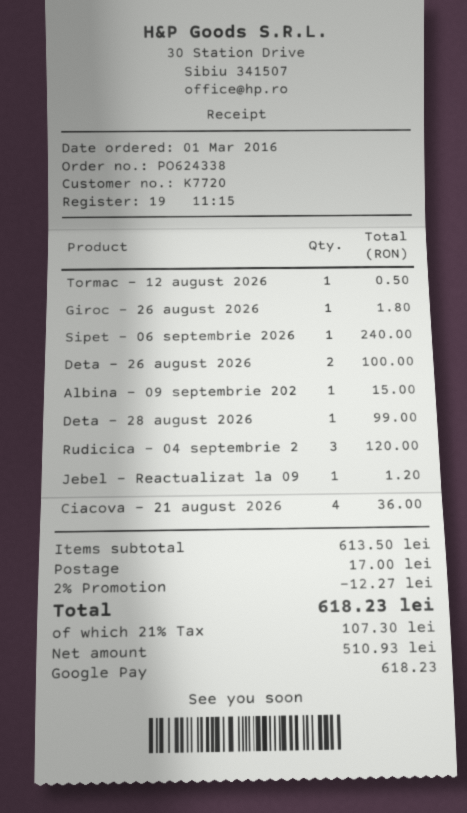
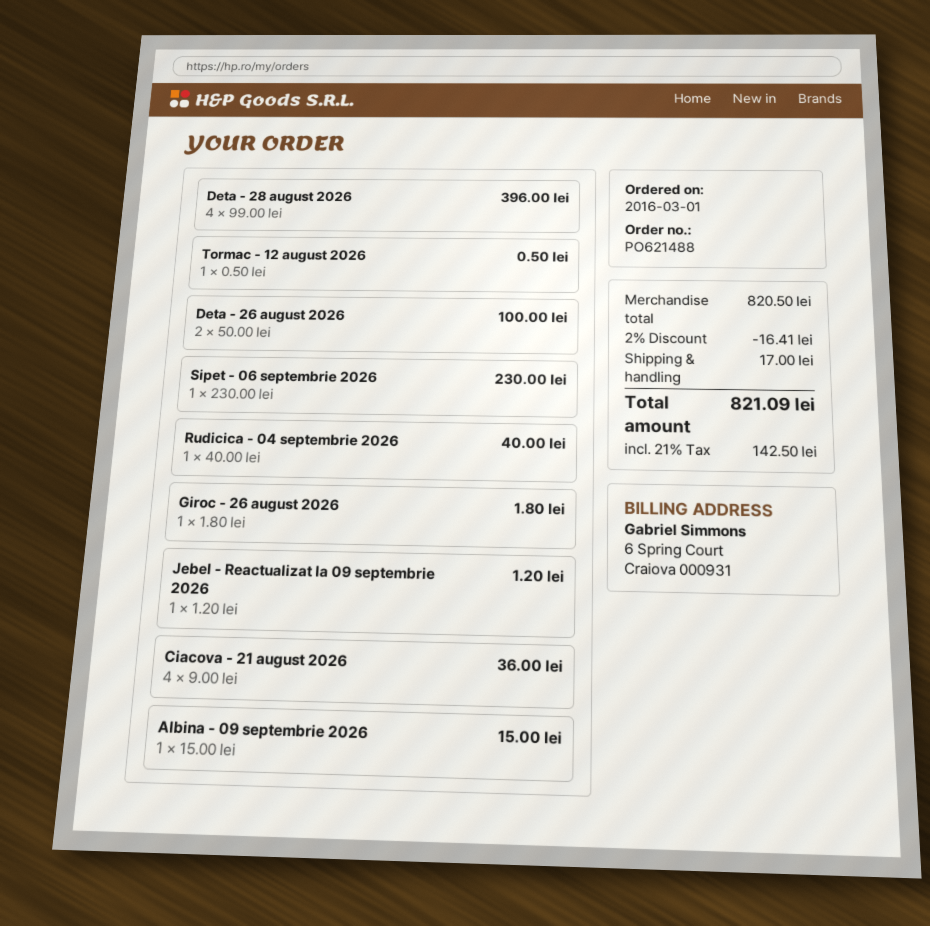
order number: PO624338 -> PO621488
Sipet - 06 septembrie 2026: 1 for 240.00 -> 1 for 230.00
Deta - 28 august 2026: 1 for 99.00 -> 4 for 396.00
Rudicica - 04 septembrie 2: 3 for 120.00 -> 1 for 40.00
subtotal: 613.50 -> 820.50
discount: 2% = 12.27 -> 2% = 16.41
tax: 21% = 107.30 -> 21% = 142.50
total: 618.23 -> 821.09

